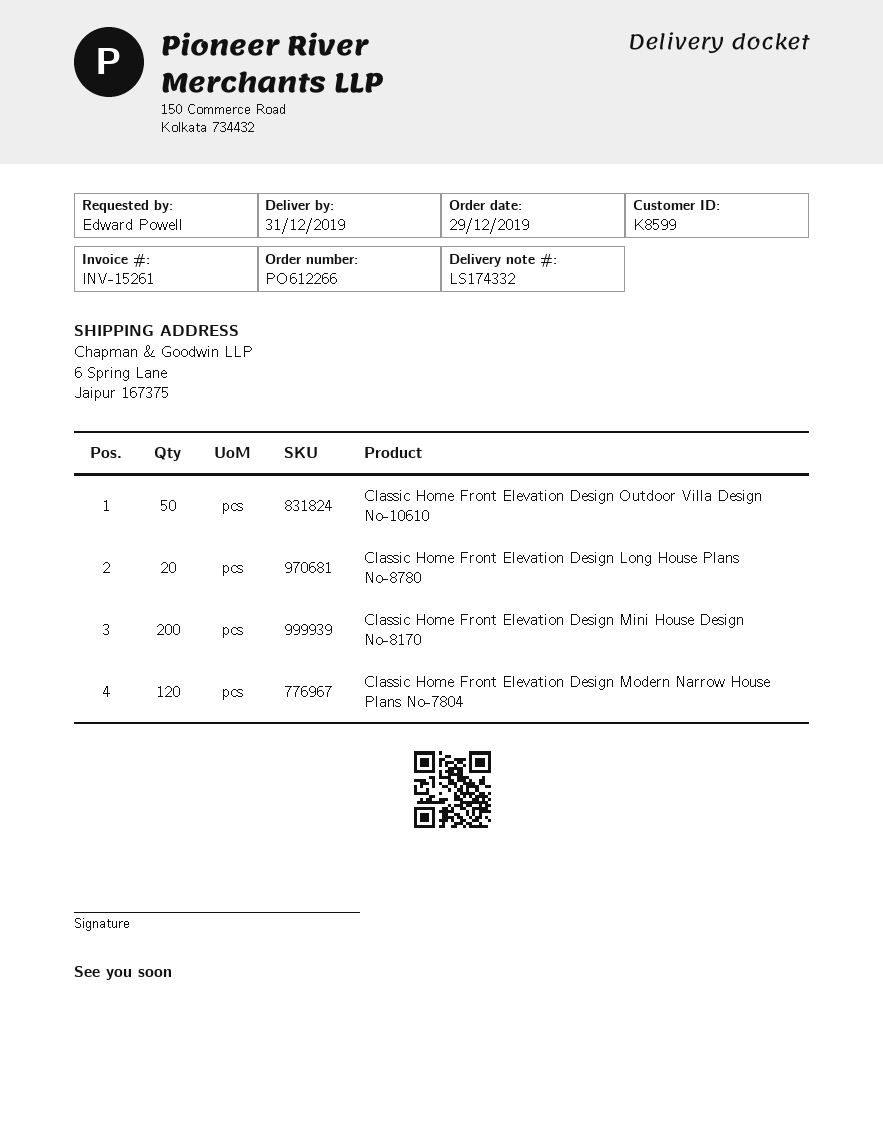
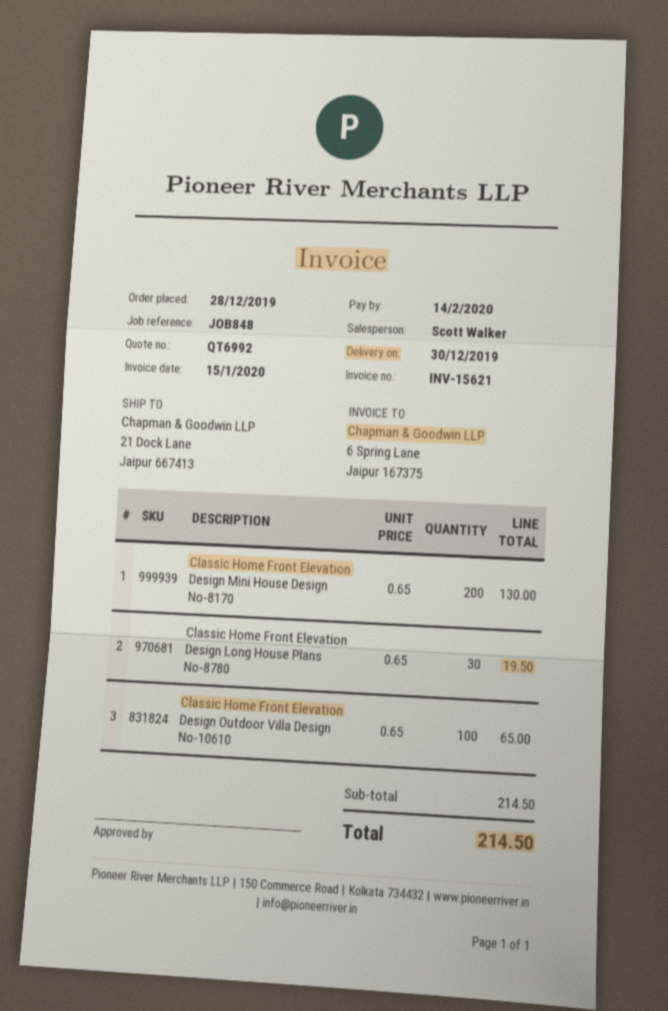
order date: 2019-12-29 -> 2019-12-28
delivery date: 2019-12-31 -> 2019-12-30
invoice number: INV-15261 -> INV-15621
ship to: 6 Spring Lane, Jaipur 167375 -> 21 Dock Lane, Jaipur 667413
Classic Home Front Elevation Design Outdoor Villa Design No-10610: 50 -> 100
Classic Home Front Elevation Design Long House Plans No-8780: 20 -> 30
Classic Home Front Elevation Design Modern Narrow House Plans No-7804: 120 -> none

